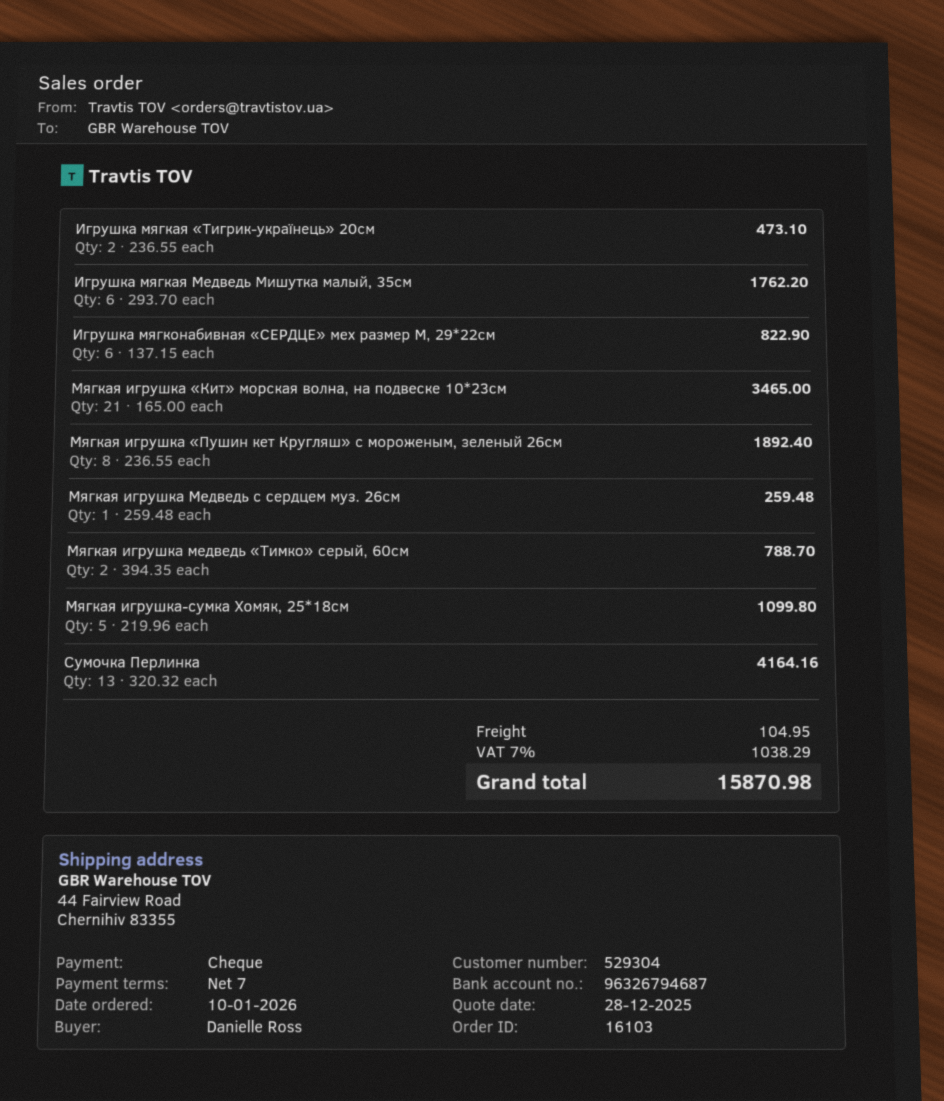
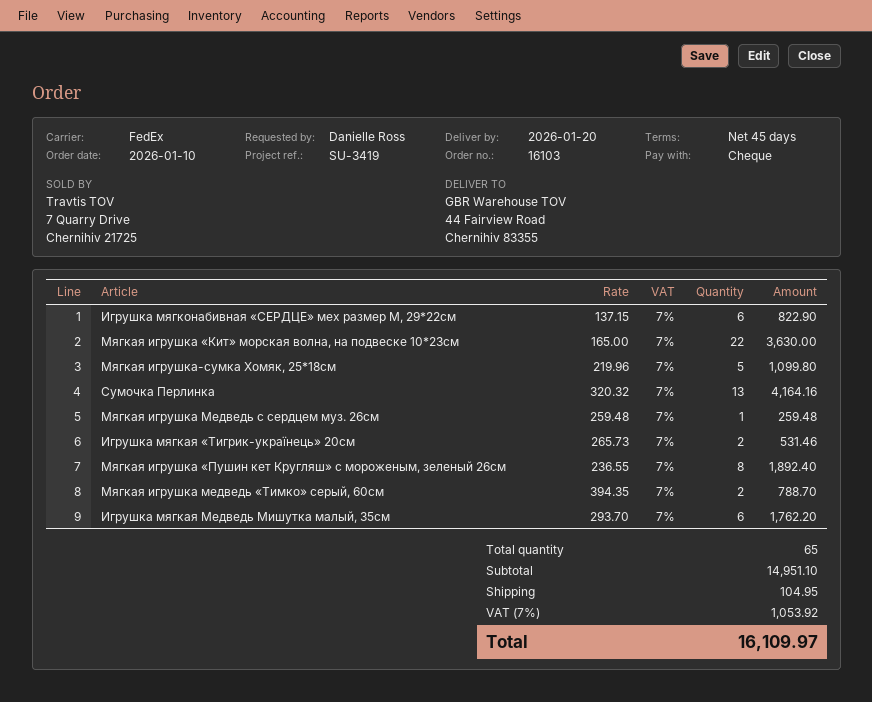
payment terms: 7 days -> 45 days
Игрушка мягкая «Тигрик-українець» 20см: 2 x 236.55 = 473.10 -> 2 x 265.73 = 531.46
Мягкая игрушка «Кит» морская волна, на подвеске 10*23см: 21 x 165.00 = 3465.00 -> 22 x 165.00 = 3630.00
tax: 7% = 1038.29 -> 7% = 1053.92
total: 15870.98 -> 16109.97

